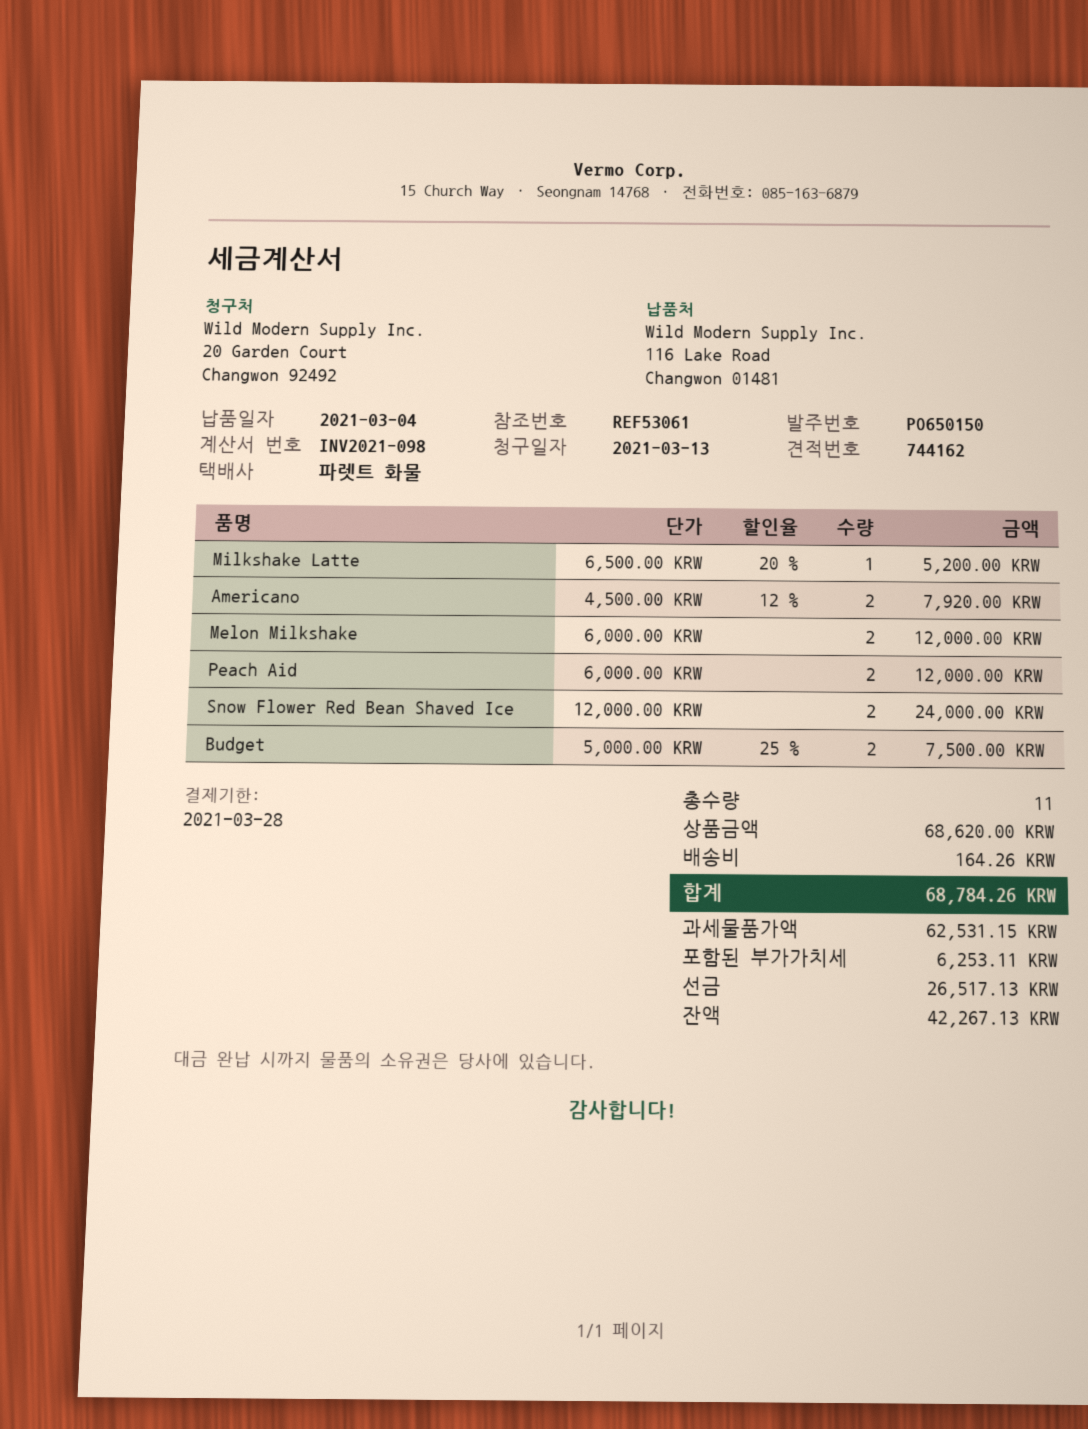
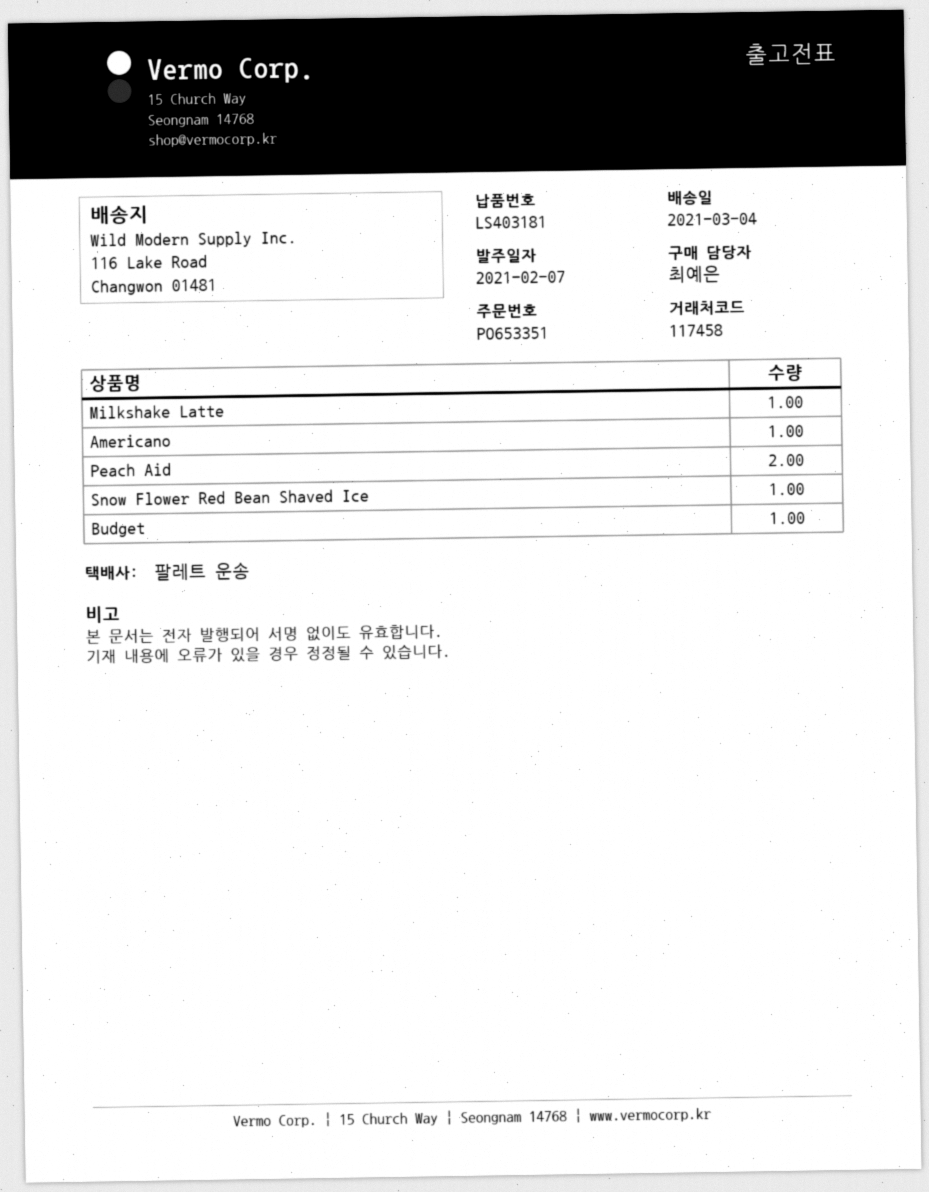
order number: PO650150 -> PO653351
Americano: 2 -> 1
Melon Milkshake: 2 -> none
Snow Flower Red Bean Shaved Ice: 2 -> 1
Budget: 2 -> 1

